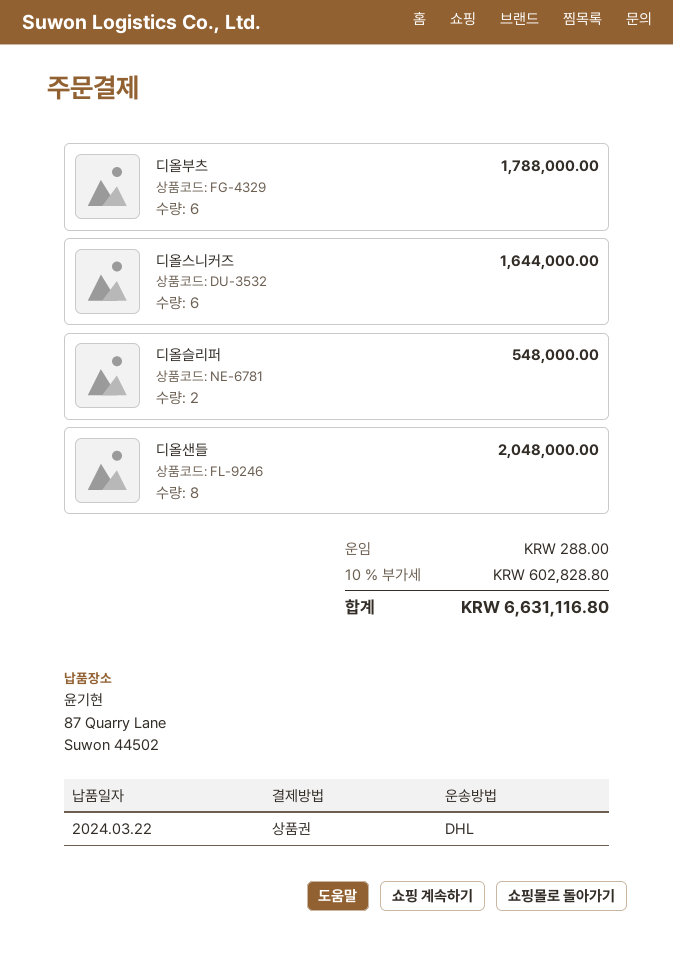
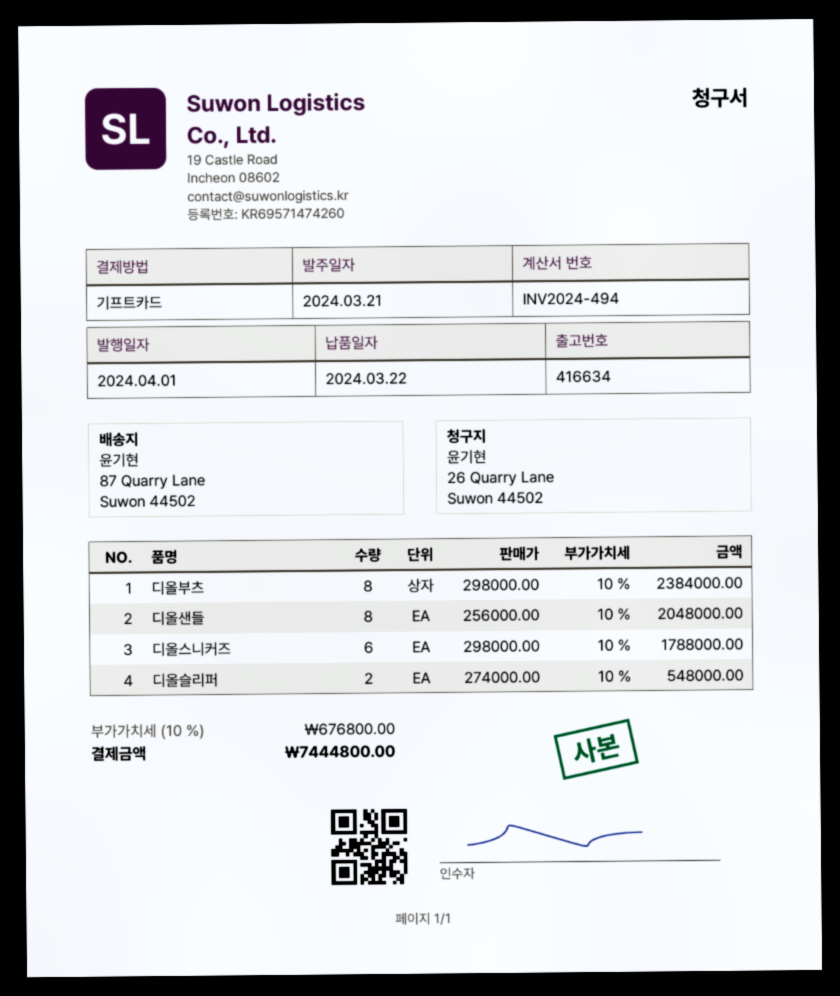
디올부츠: 6 for 1788000.00 -> 8 for 2384000.00
디올스니커즈: 6 for 1644000.00 -> 6 for 1788000.00
shipping: 288.00 -> none
tax: 10% = 602828.80 -> 10% = 676800.00
total: 6631116.80 -> 7444800.00

